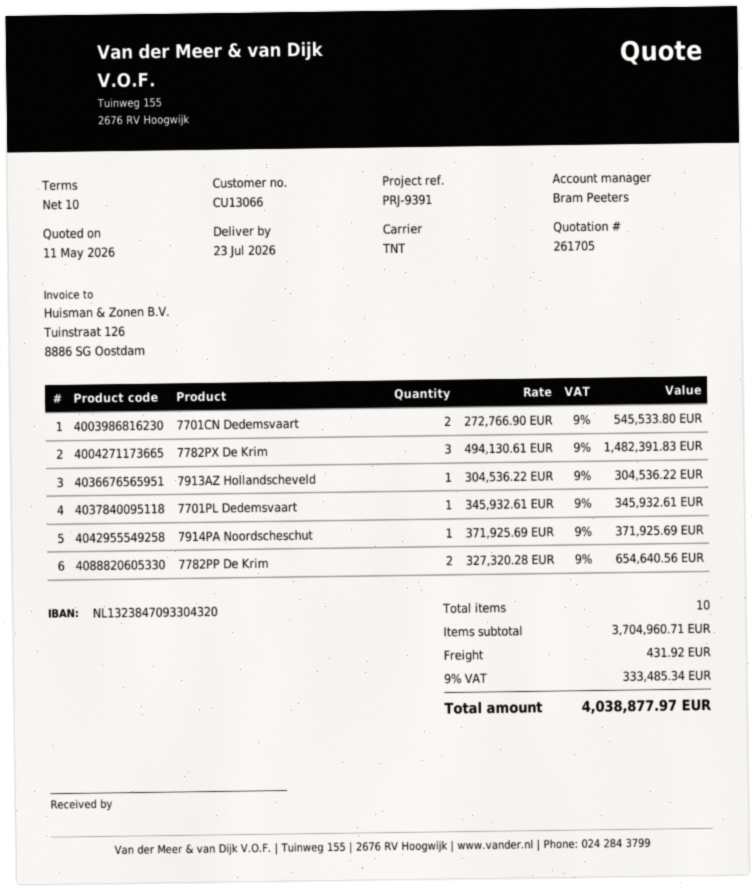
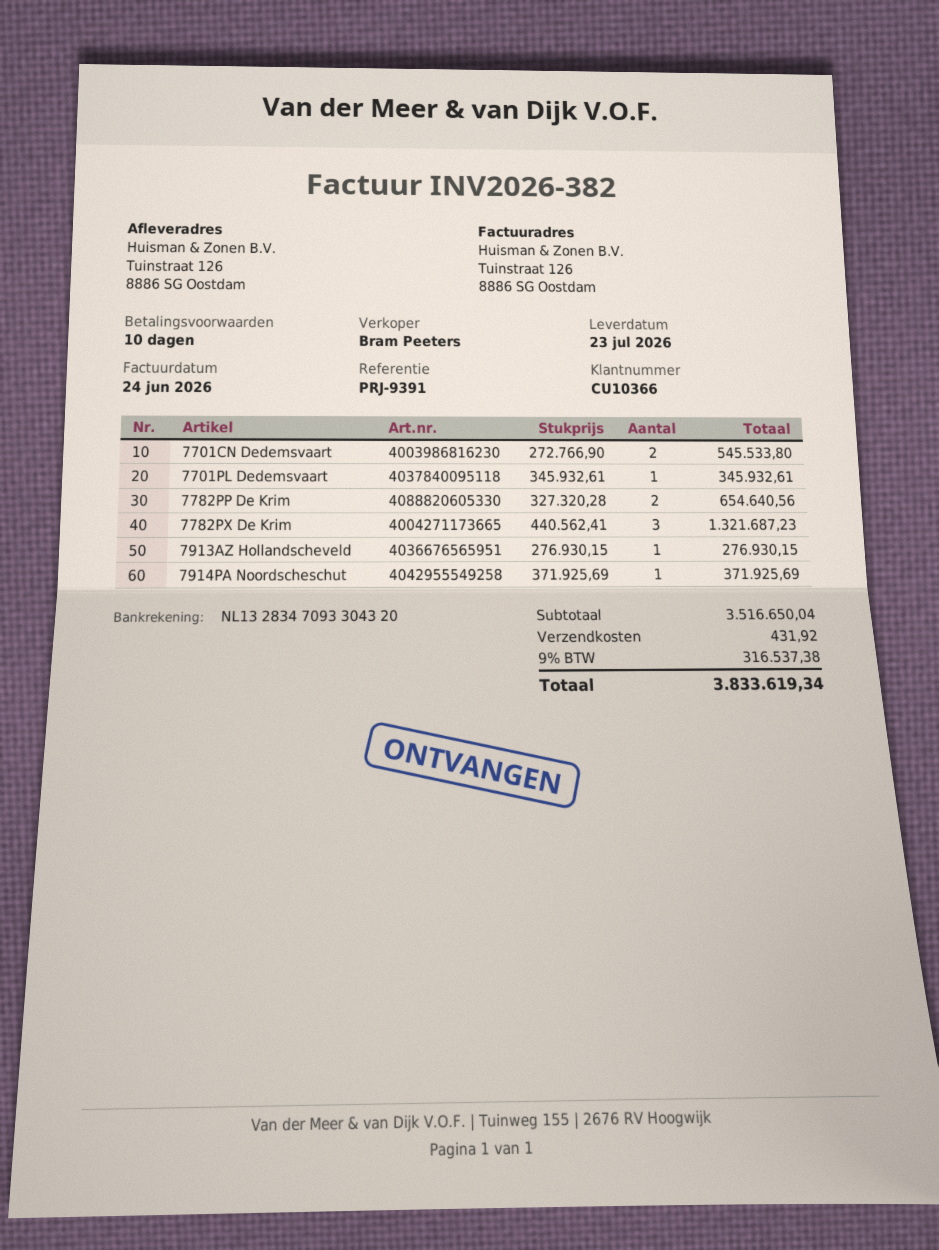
customer number: CU13066 -> CU10366
bank account: NL1323847093304320 -> NL1328347093304320
7782PX De Krim: 3 x 494130.61 = 1482391.83 -> 3 x 440562.41 = 1321687.23
7913AZ Hollandscheveld: 1 x 304536.22 = 304536.22 -> 1 x 276930.15 = 276930.15
subtotal: 3704960.71 -> 3516650.04
tax: 9% = 333485.34 -> 9% = 316537.38
total: 4038877.97 -> 3833619.34

